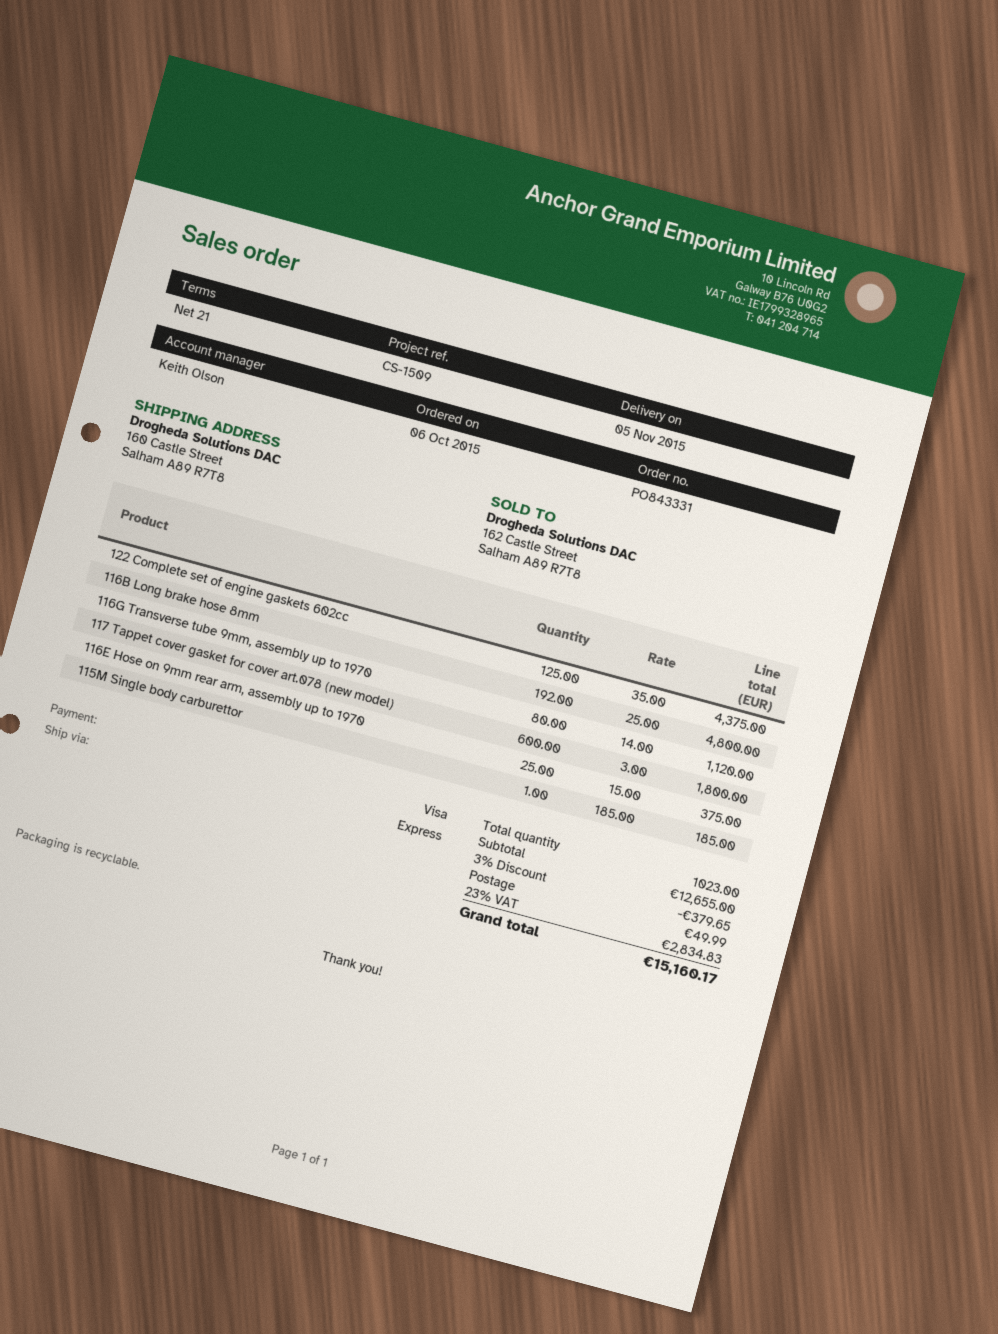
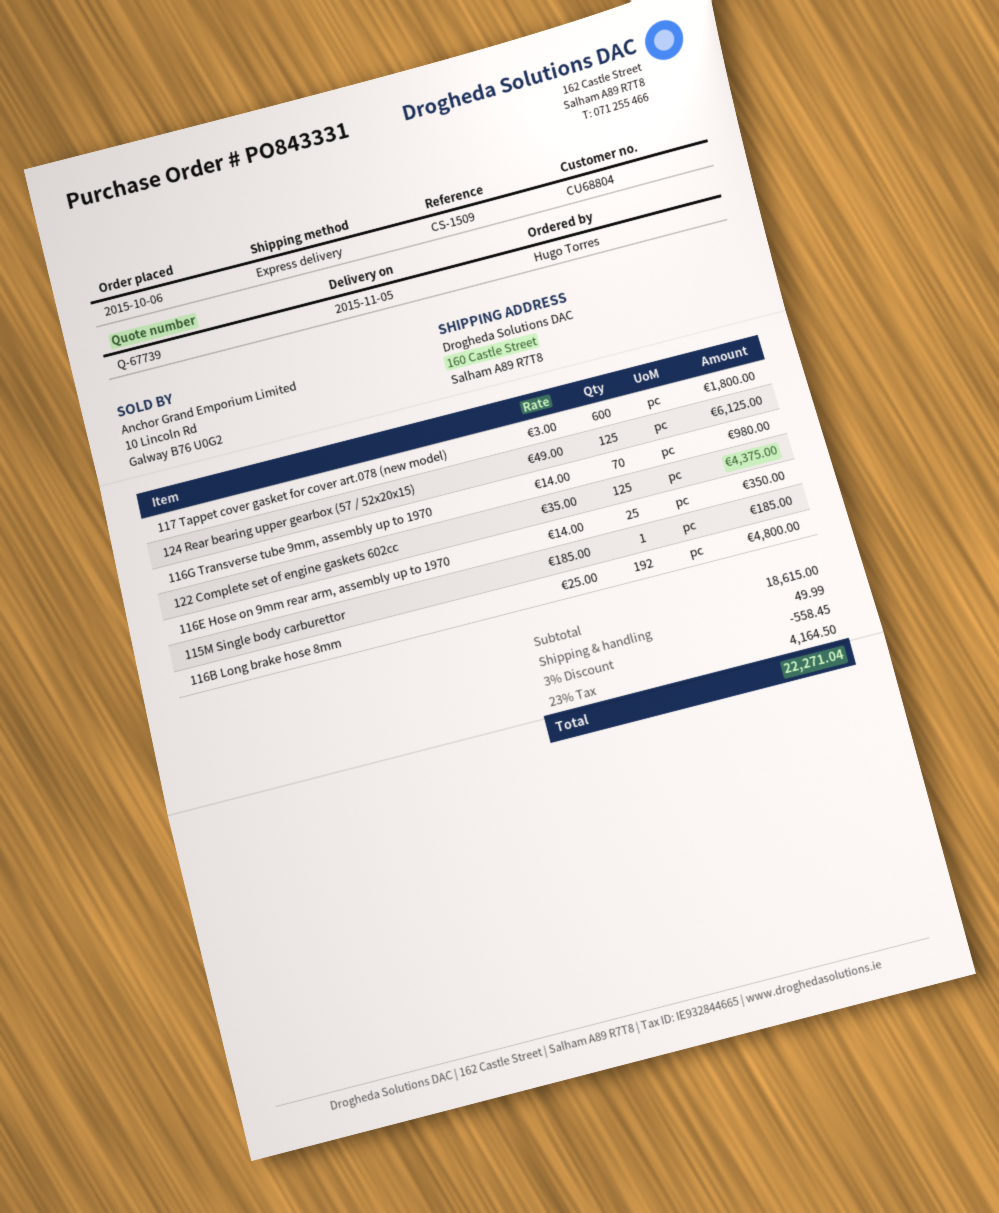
116G Transverse tube 9mm, assembly up to 1970: 80 x 14.00 = 1120.00 -> 70 x 14.00 = 980.00
116E Hose on 9mm rear arm, assembly up to 1970: 25 x 15.00 = 375.00 -> 25 x 14.00 = 350.00
124 Rear bearing upper gearbox (57 / 52x20x15): none -> 125 x 49.00 = 6125.00
subtotal: 12655.00 -> 18615.00
discount: 3% = 379.65 -> 3% = 558.45
tax: 23% = 2834.83 -> 23% = 4164.50
total: 15160.17 -> 22271.04

